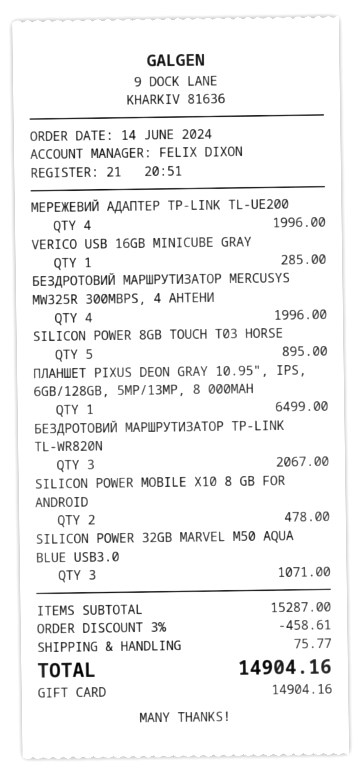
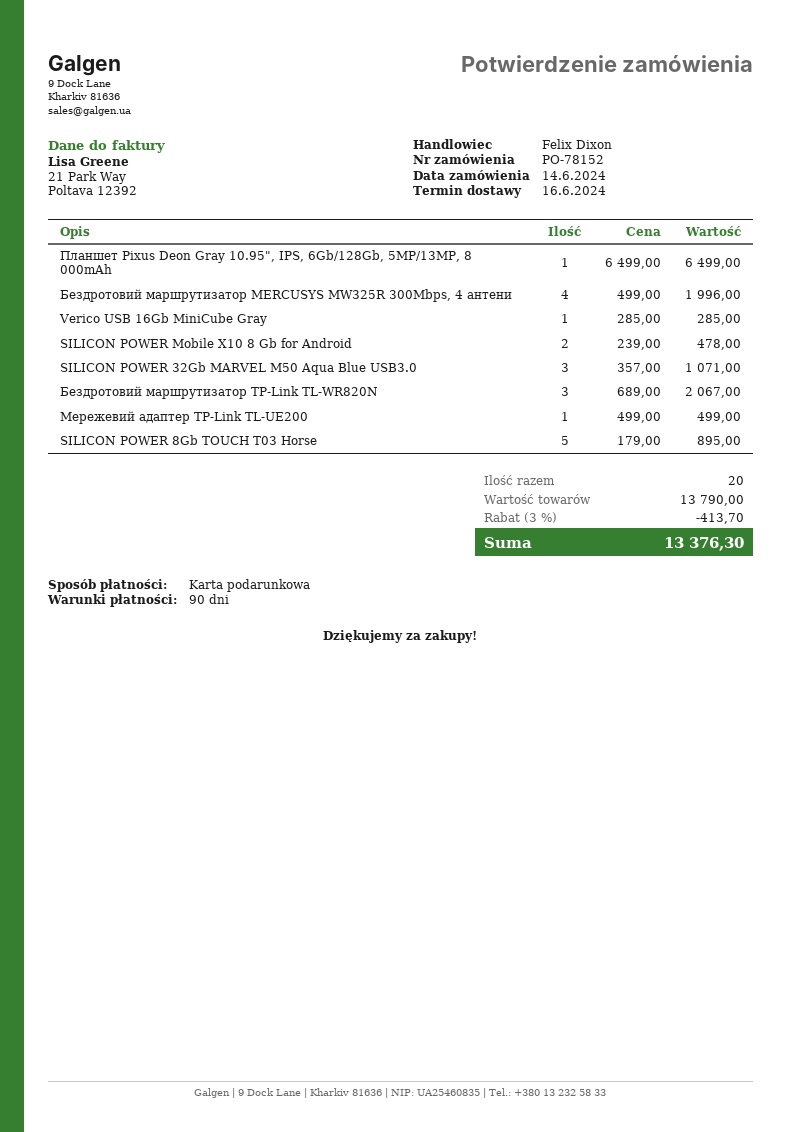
МЕРЕЖЕВИЙ АДАПТЕР TP-LINK TL-UE200: 4 for 1996.00 -> 1 for 499.00
subtotal: 15287.00 -> 13790.00
discount: 3% = 458.61 -> 3% = 413.70
shipping: 75.77 -> none
total: 14904.16 -> 13376.30

